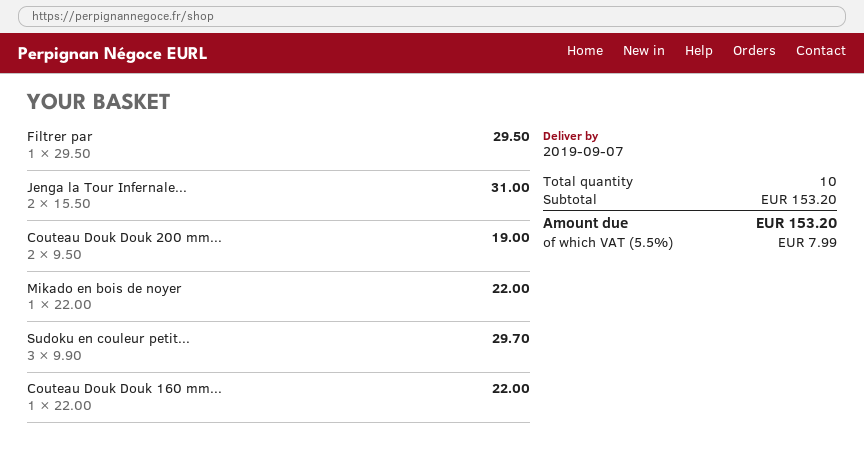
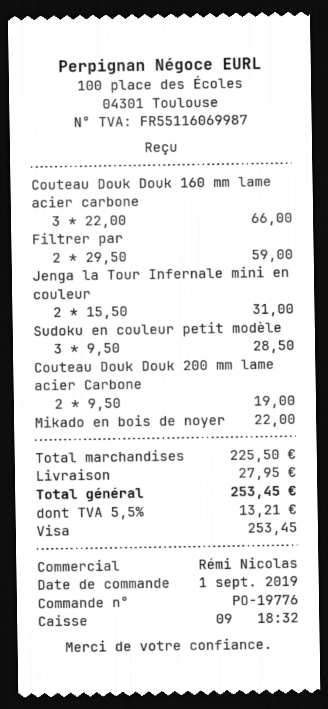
Filtrer par: 1 x 29.50 = 29.50 -> 2 x 29.50 = 59.00
Sudoku en couleur petit...: 3 x 9.90 = 29.70 -> 3 x 9.50 = 28.50
Couteau Douk Douk 160 mm...: 1 x 22.00 = 22.00 -> 3 x 22.00 = 66.00
subtotal: 153.20 -> 225.50
shipping: none -> 27.95
tax: 5.5% = 7.99 -> 5.5% = 13.21
total: 153.20 -> 253.45

